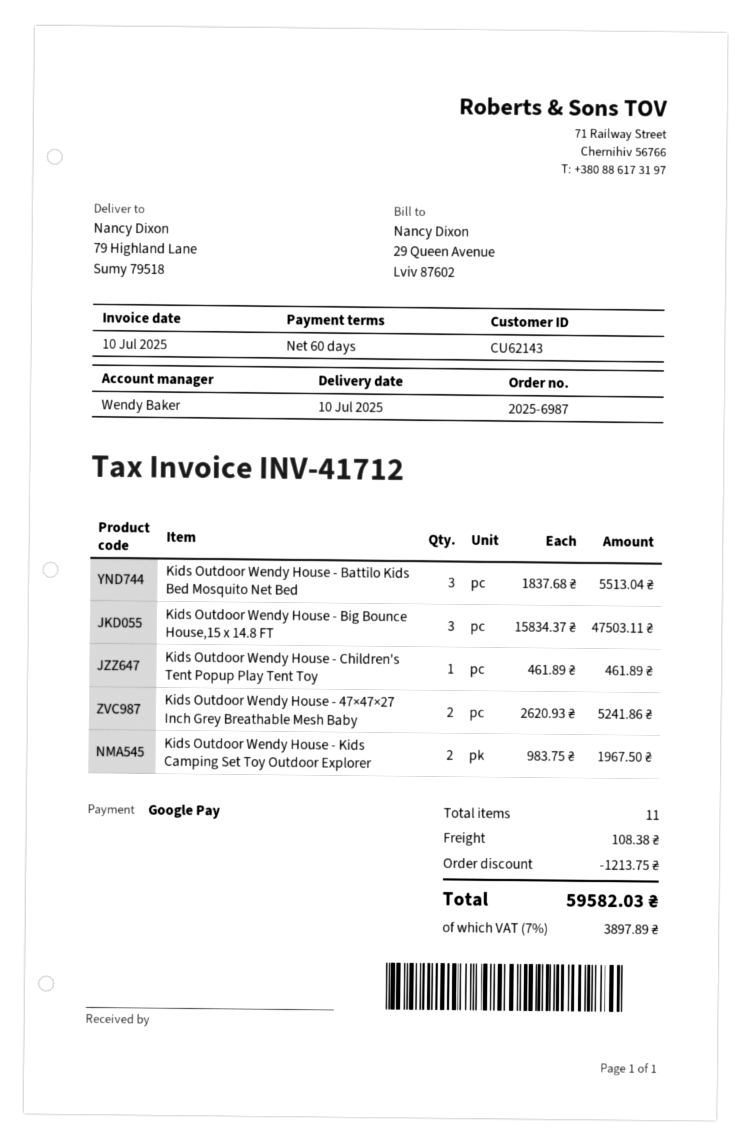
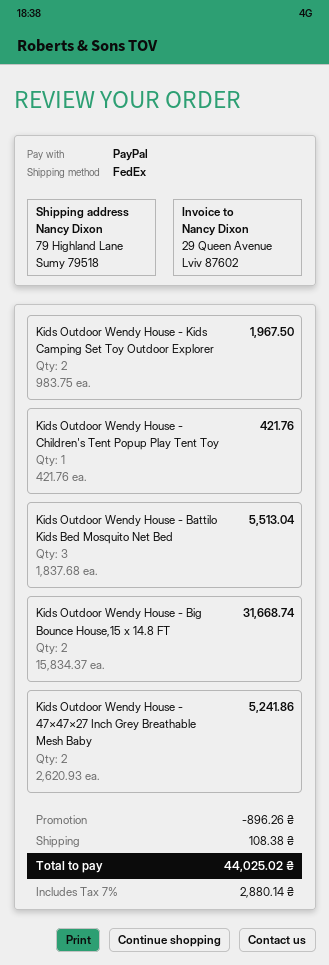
payment method: Google Pay -> PayPal
Kids Outdoor Wendy House - Big Bounce House,15 x 14.8 FT: 3 x 15834.37 = 47503.11 -> 2 x 15834.37 = 31668.74
Kids Outdoor Wendy House - Children's Tent Popup Play Tent Toy: 1 x 461.89 = 461.89 -> 1 x 421.76 = 421.76
discount: 1213.75 -> 896.26
tax: 7% = 3897.89 -> 7% = 2880.14
total: 59582.03 -> 44025.02

